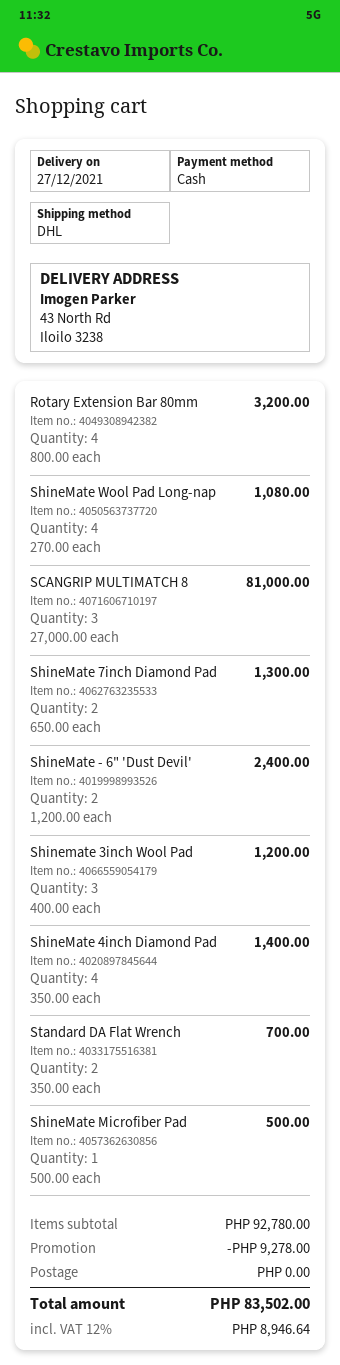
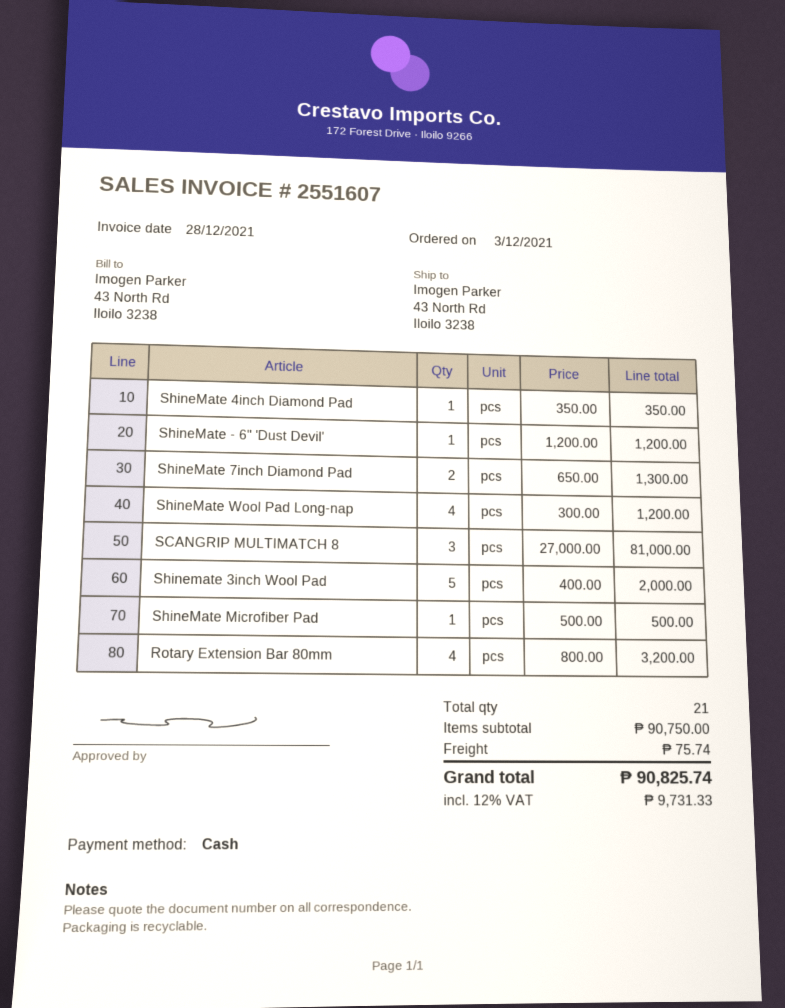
ShineMate Wool Pad Long-nap: 4 x 270.00 = 1080.00 -> 4 x 300.00 = 1200.00
ShineMate - 6" 'Dust Devil': 2 x 1200.00 = 2400.00 -> 1 x 1200.00 = 1200.00
Shinemate 3inch Wool Pad: 3 x 400.00 = 1200.00 -> 5 x 400.00 = 2000.00
ShineMate 4inch Diamond Pad: 4 x 350.00 = 1400.00 -> 1 x 350.00 = 350.00
Standard DA Flat Wrench: 2 x 350.00 = 700.00 -> none
subtotal: 92780.00 -> 90750.00
discount: 9278.00 -> none
shipping: 0.00 -> 75.74
tax: 12% = 8946.64 -> 12% = 9731.33
total: 83502.00 -> 90825.74

